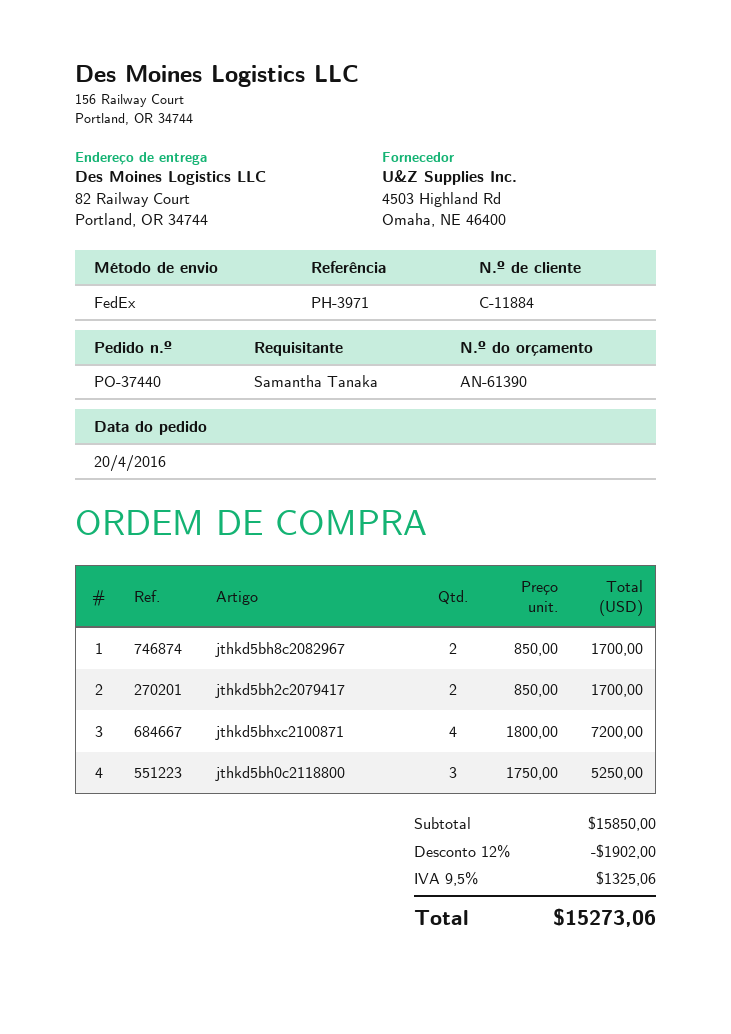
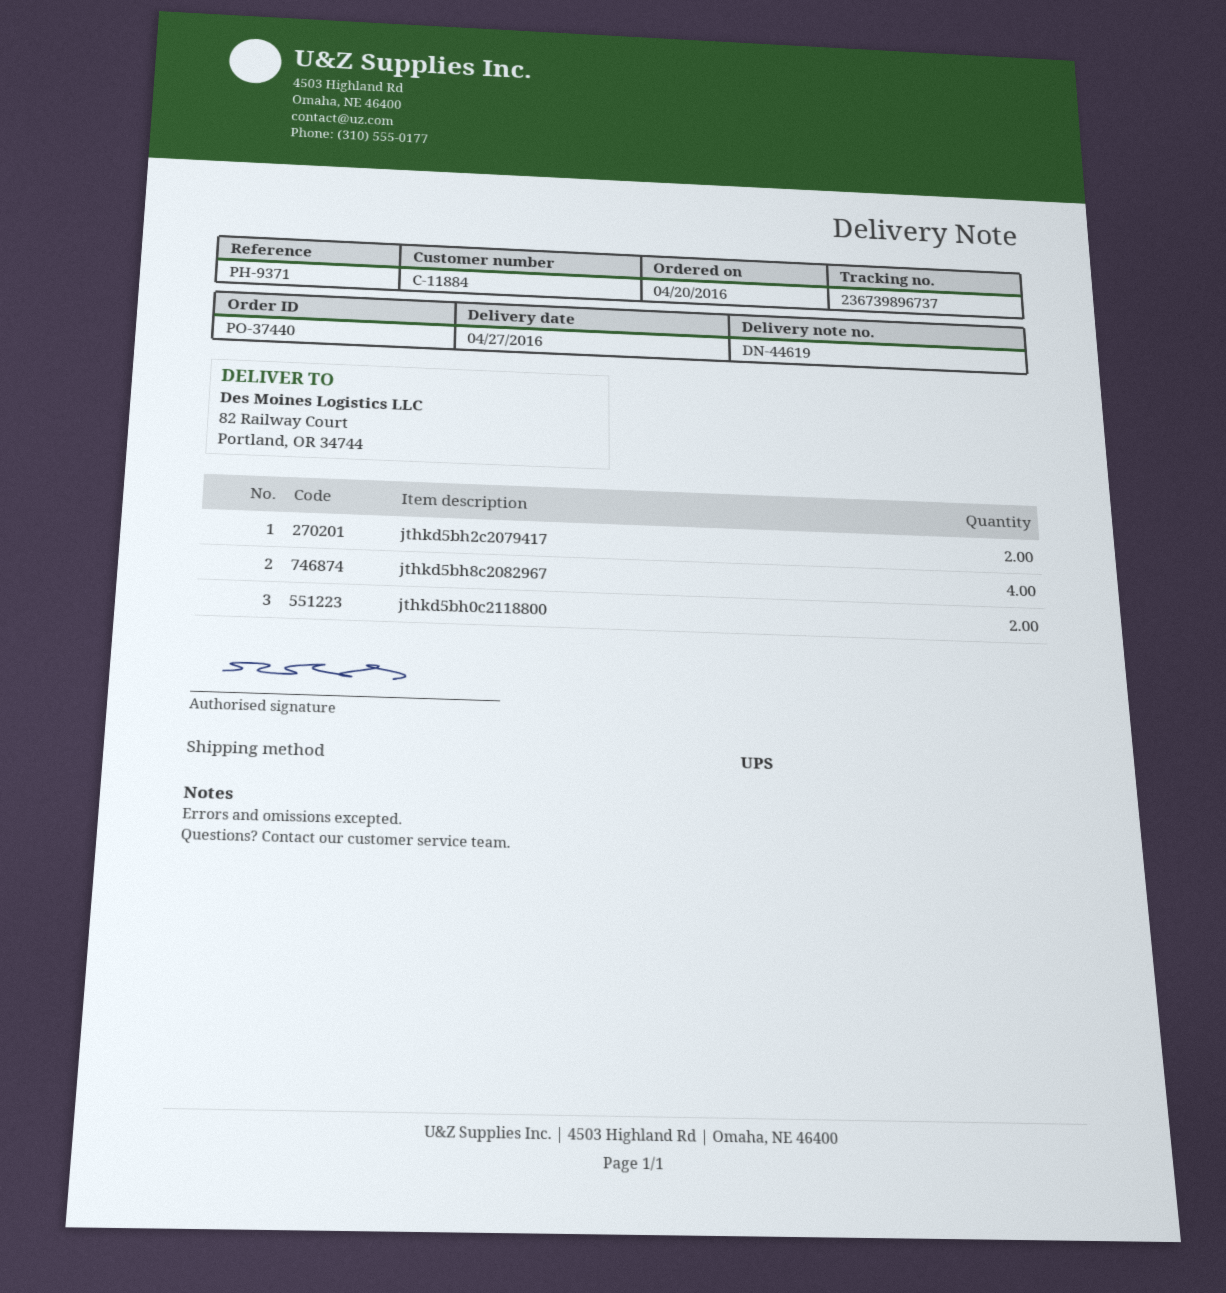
reference: PH-3971 -> PH-9371
shipping method: FedEx -> UPS
jthkd5bh8c2082967: 2 -> 4
jthkd5bhxc2100871: 4 -> none
jthkd5bh0c2118800: 3 -> 2

